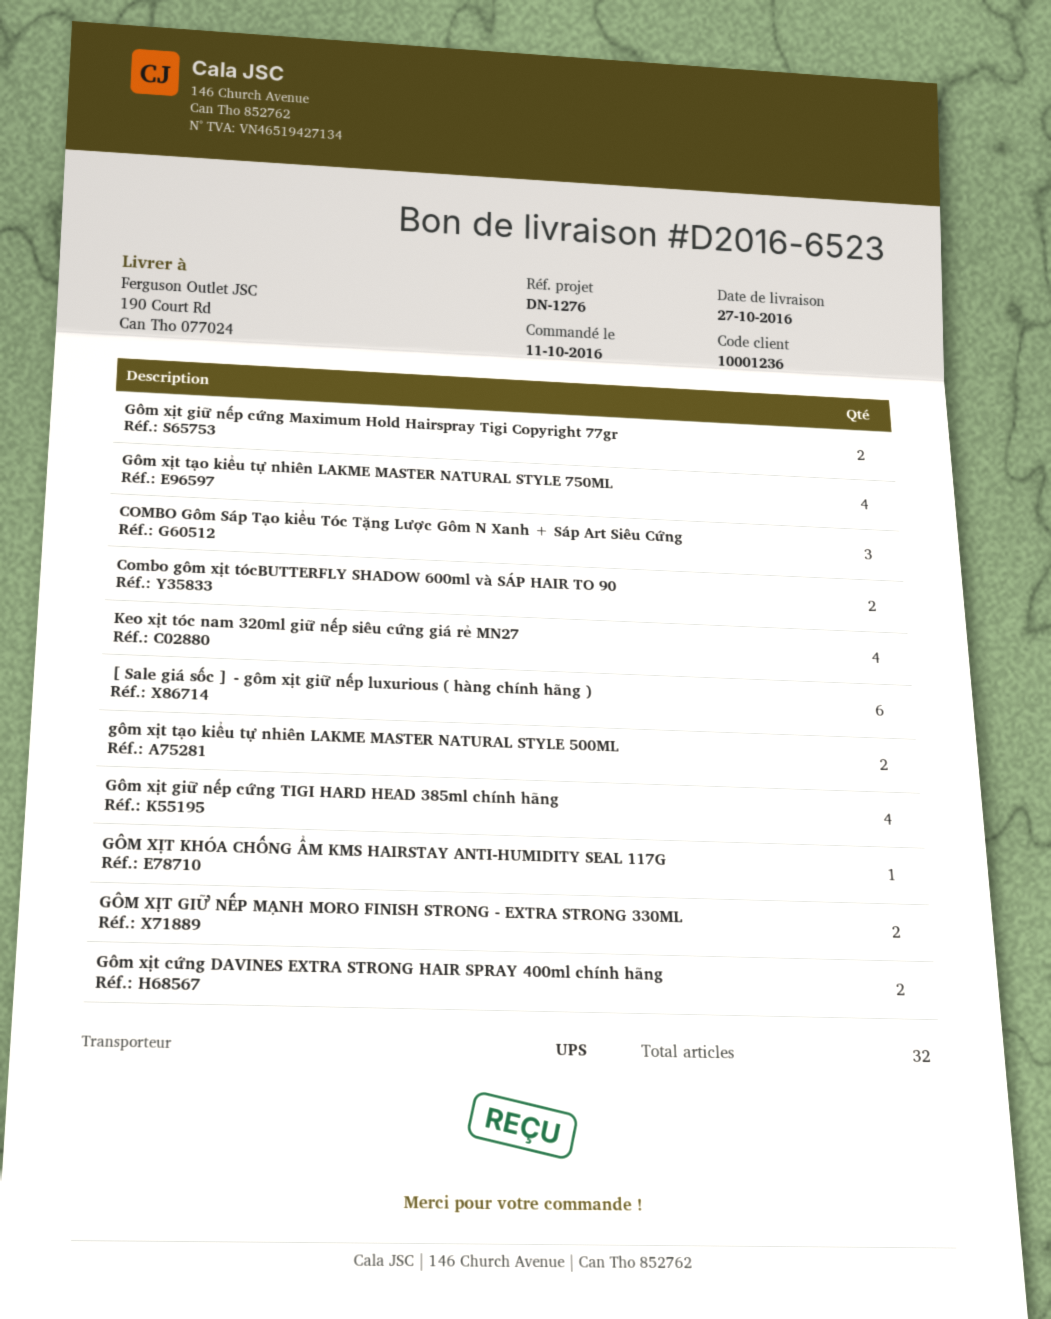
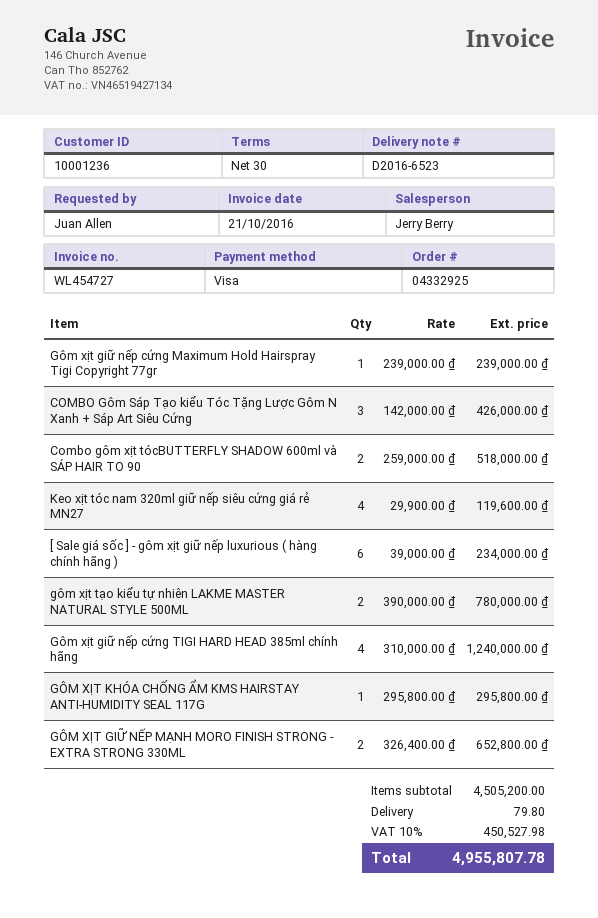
Gôm xịt giữ nếp cứng Maximum Hold Hairspray Tigi Copyright 77gr: 2 -> 1
Gôm xịt tạo kiểu tự nhiên LAKME MASTER NATURAL STYLE 750ML: 4 -> none
Gôm xịt cứng DAVINES EXTRA STRONG HAIR SPRAY 400ml chính hãng: 2 -> none

